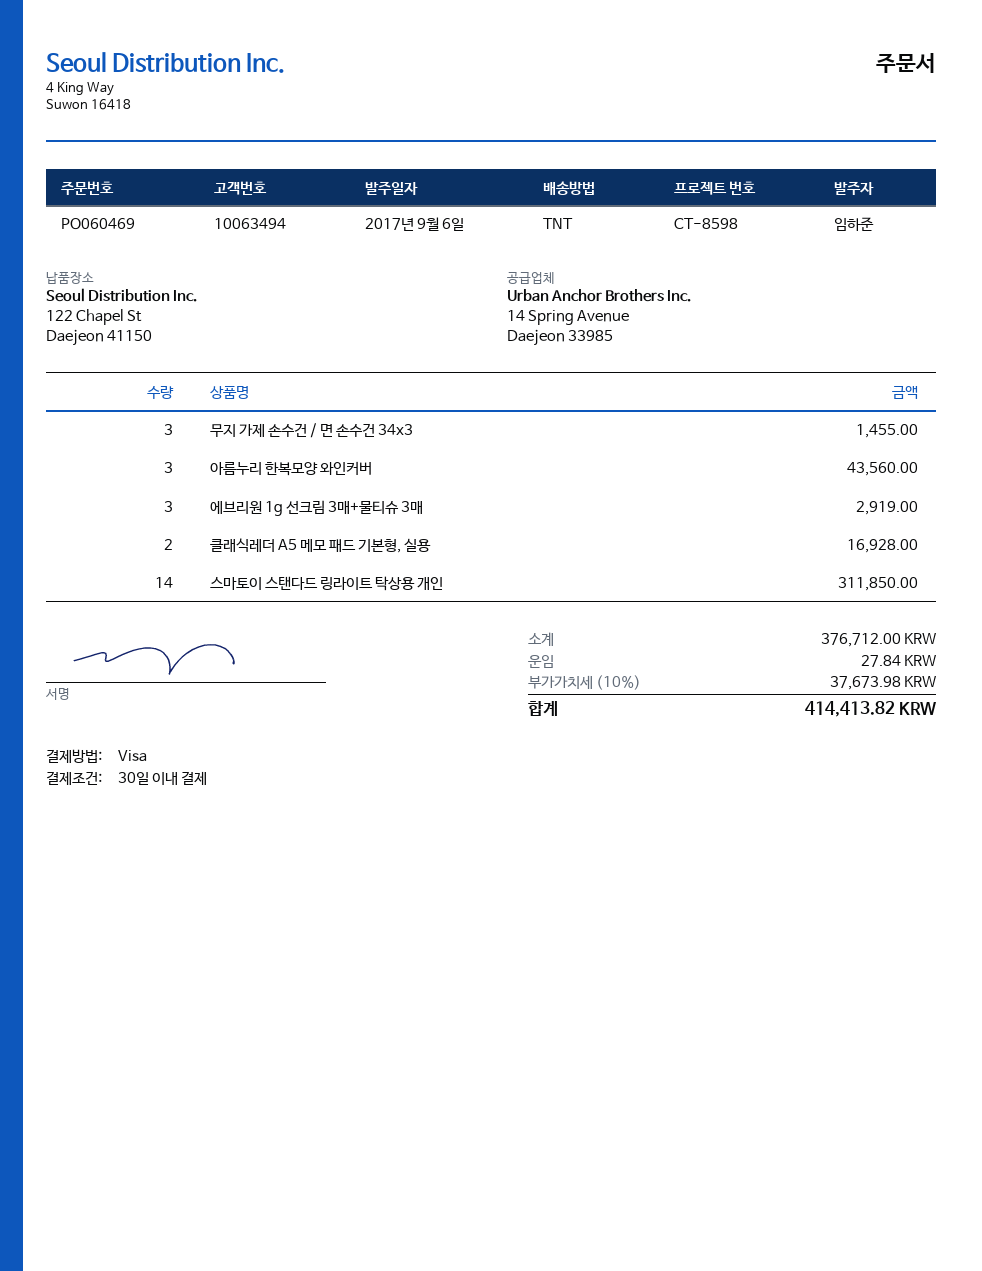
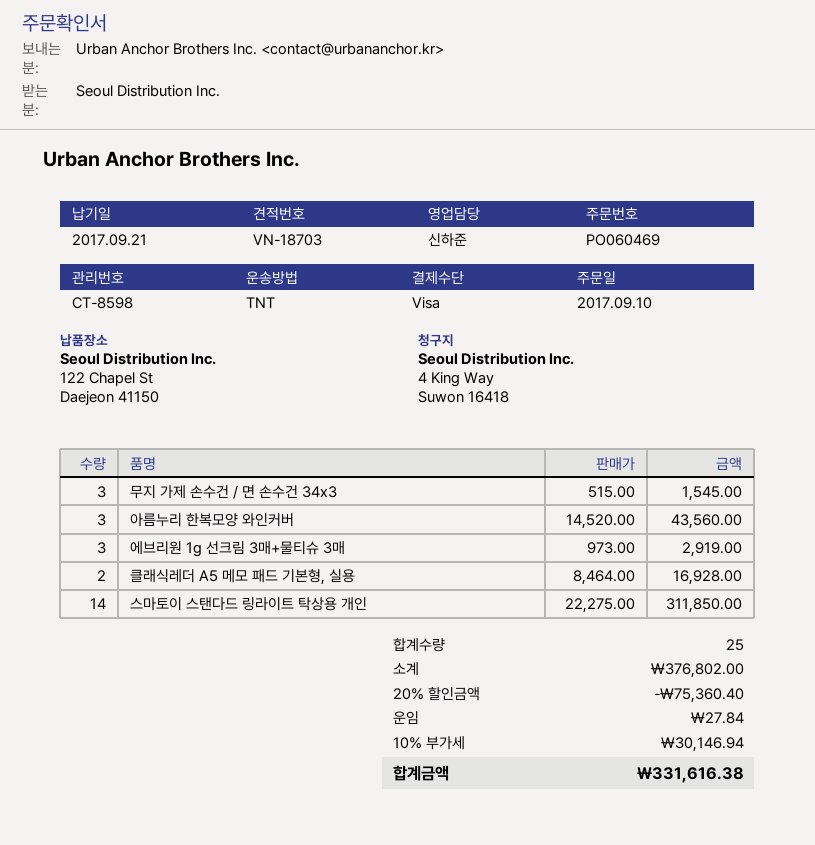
order date: 2017-09-06 -> 2017-09-10
무지 가제 손수건 / 면 손수건 34x3: 3 for 1455.00 -> 3 for 1545.00
subtotal: 376712.00 -> 376802.00
discount: none -> 20% = 75360.40
tax: 10% = 37673.98 -> 10% = 30146.94
total: 414413.82 -> 331616.38

